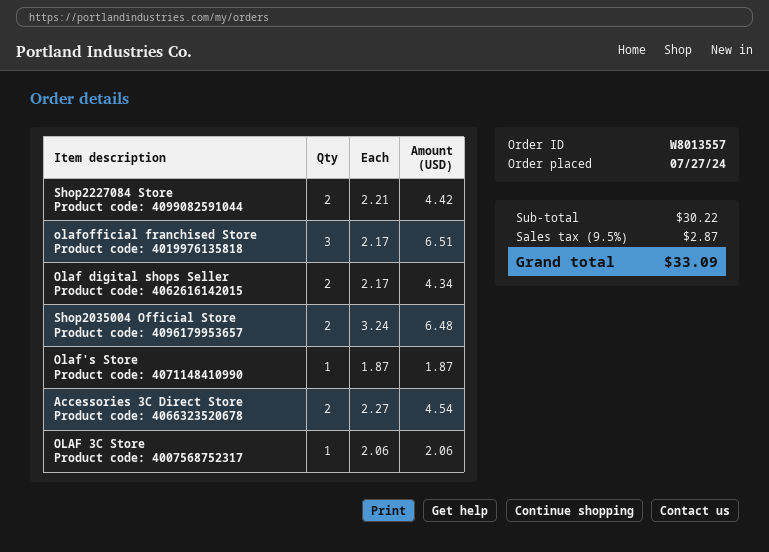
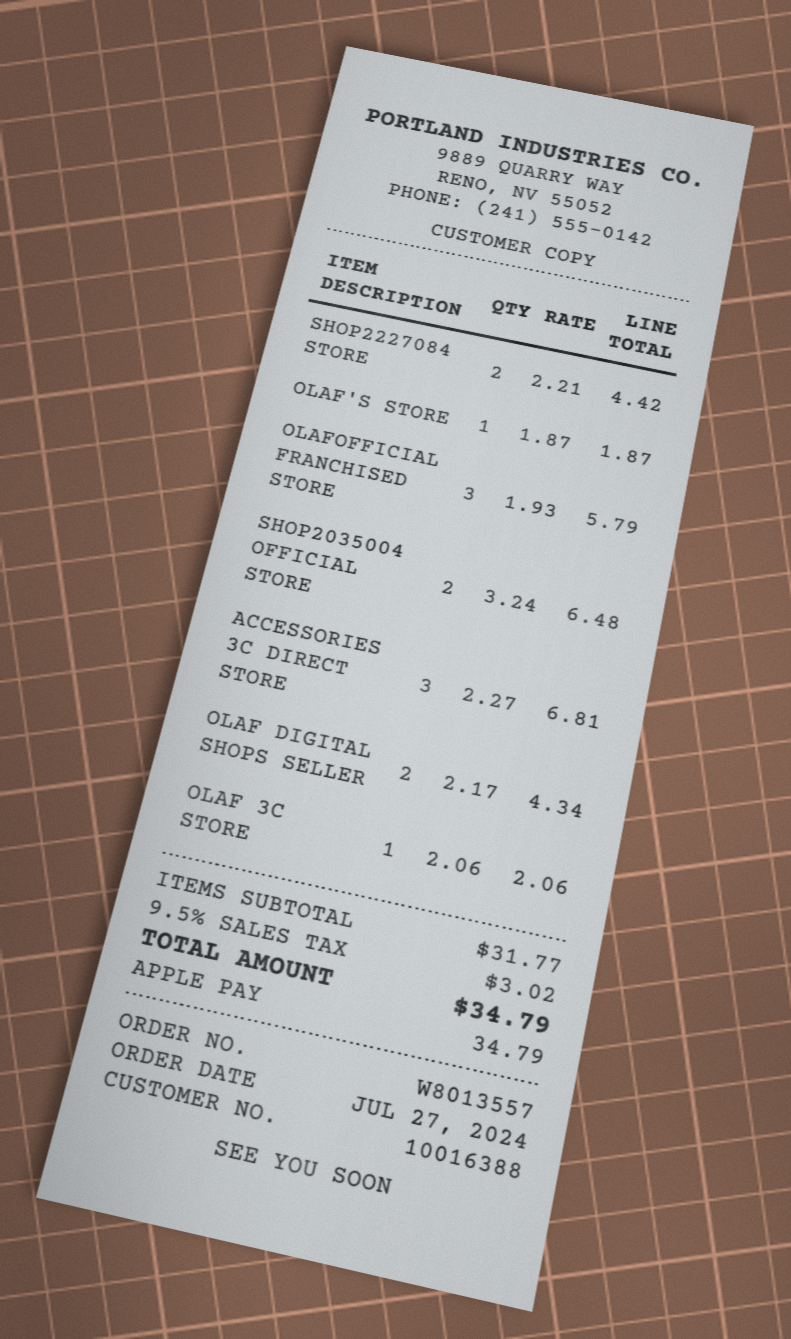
olafofficial franchised Store: 3 x 2.17 = 6.51 -> 3 x 1.93 = 5.79
Accessories 3C Direct Store: 2 x 2.27 = 4.54 -> 3 x 2.27 = 6.81
subtotal: 30.22 -> 31.77
tax: 9.5% = 2.87 -> 9.5% = 3.02
total: 33.09 -> 34.79

